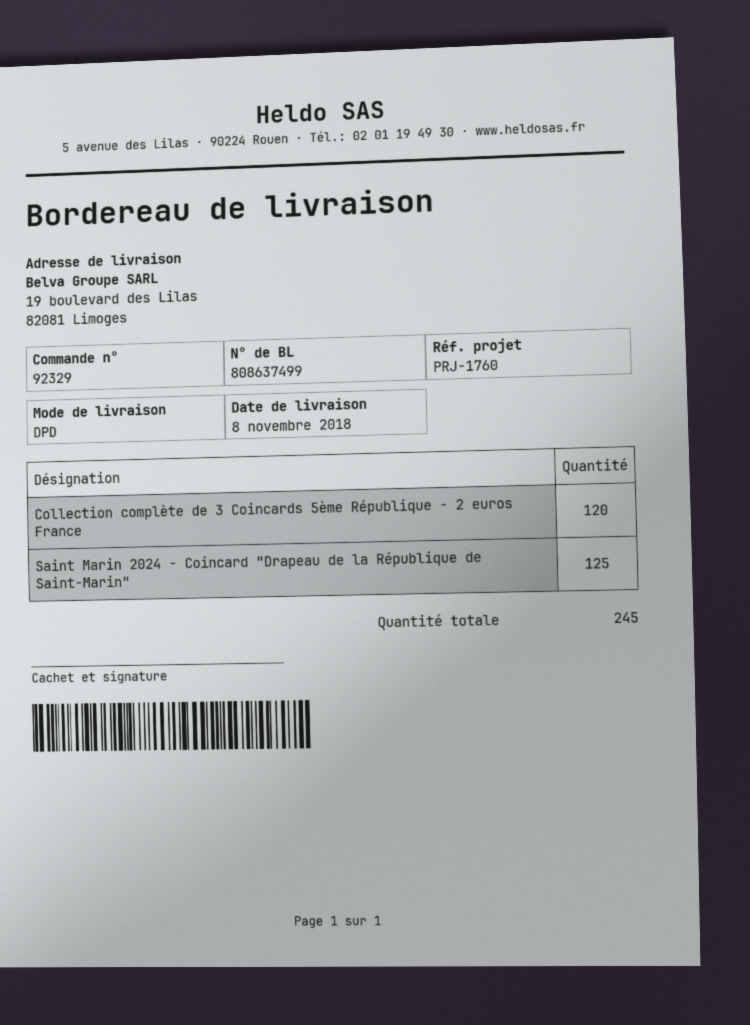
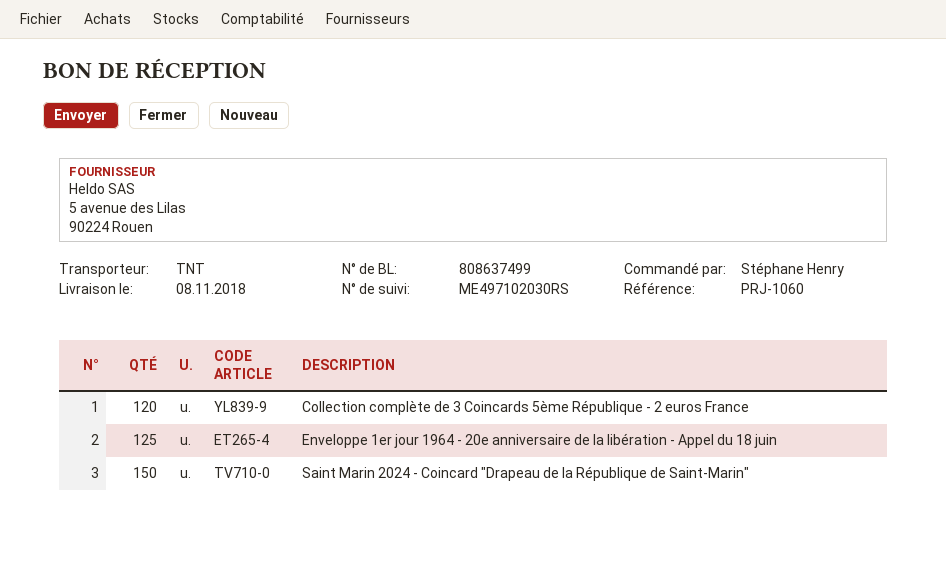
reference: PRJ-1760 -> PRJ-1060
shipping method: DPD -> TNT
Saint Marin 2024 - Coincard "Drapeau de la République de Saint-Marin": 125 -> 150
Enveloppe 1er jour 1964 - 20e anniversaire de la libération - Appel du 18 juin: none -> 125

